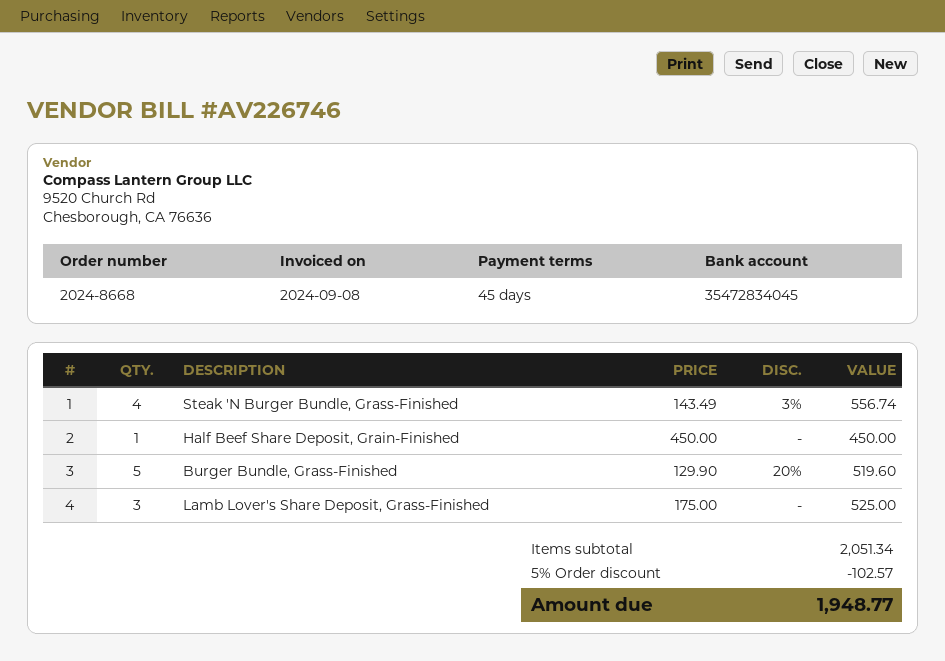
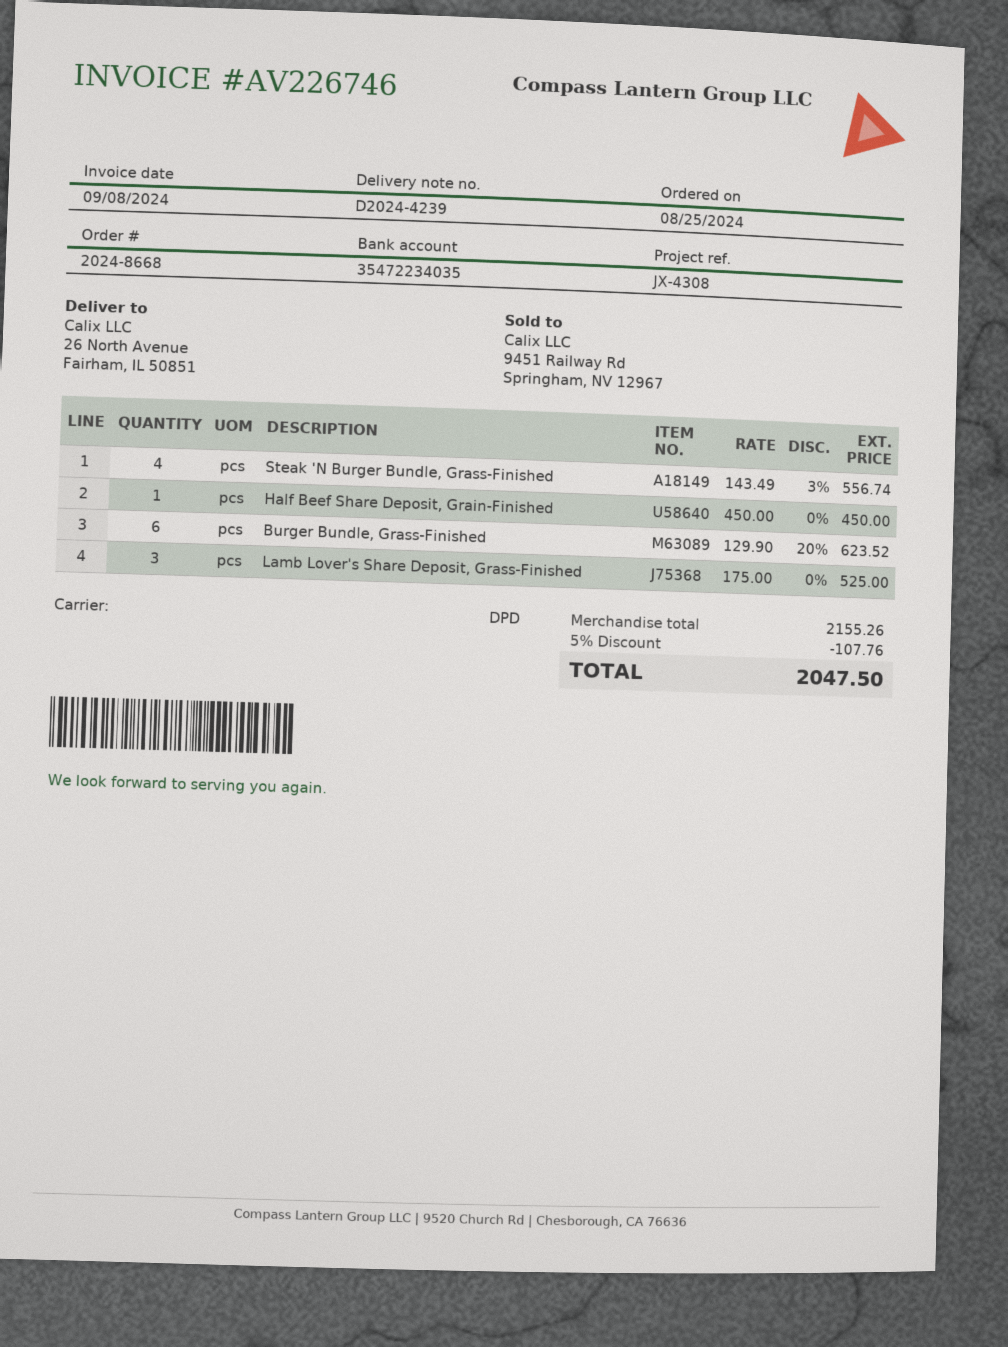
bank account: 35472834045 -> 35472234035
Burger Bundle, Grass-Finished: 5 x 129.90 - 20% = 519.60 -> 6 x 129.90 - 20% = 623.52
subtotal: 2051.34 -> 2155.26
discount: 5% = 102.57 -> 5% = 107.76
total: 1948.77 -> 2047.50

